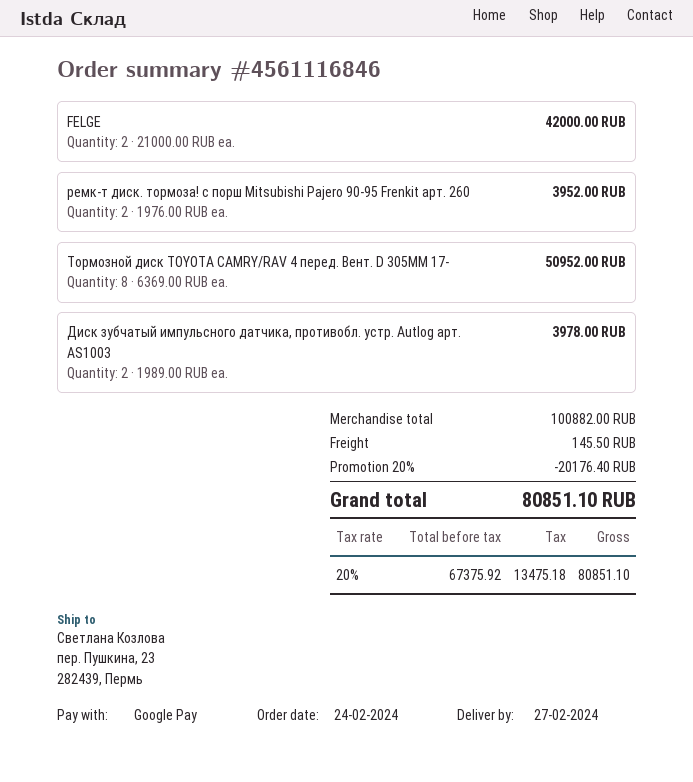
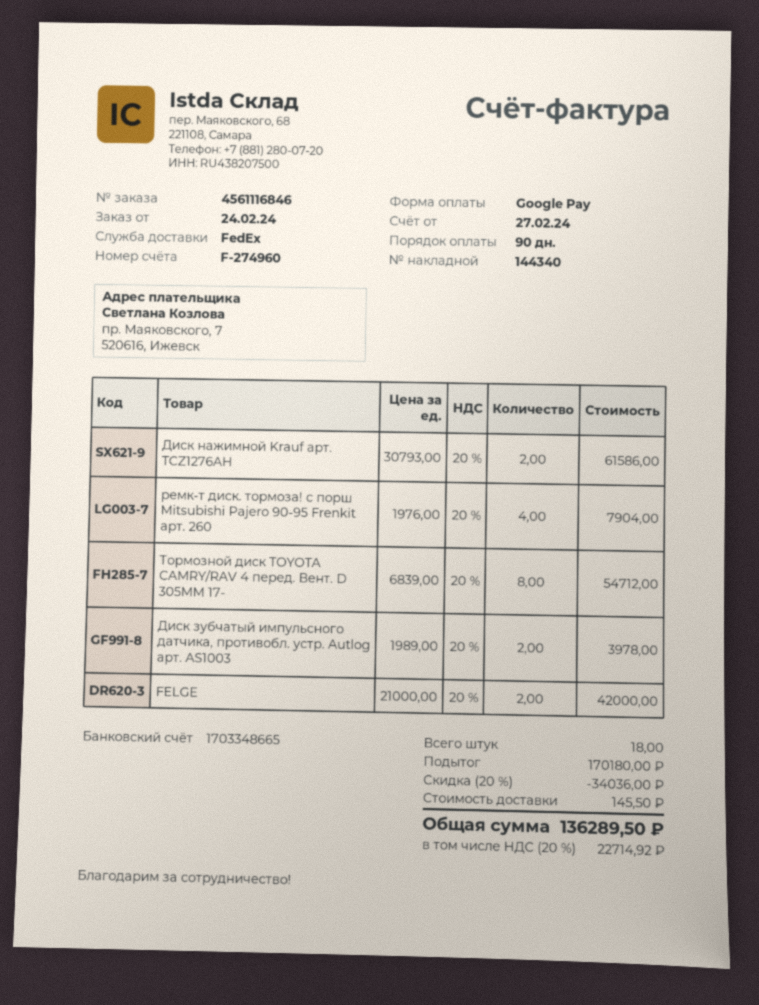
ремк-т диск. тормоза! с порш Mitsubishi Pajero 90-95 Frenkit арт. 260: 2 x 1976.00 = 3952.00 -> 4 x 1976.00 = 7904.00
Тормозной диск TOYOTA CAMRY/RAV 4 перед. Вент. D 305ММ 17-: 8 x 6369.00 = 50952.00 -> 8 x 6839.00 = 54712.00
Диск нажимной Krauf арт. TCZ1276AH: none -> 2 x 30793.00 = 61586.00
subtotal: 100882.00 -> 170180.00
discount: 20% = 20176.40 -> 20% = 34036.00
tax: 20% = 13475.18 -> 20% = 22714.92
total: 80851.10 -> 136289.50

